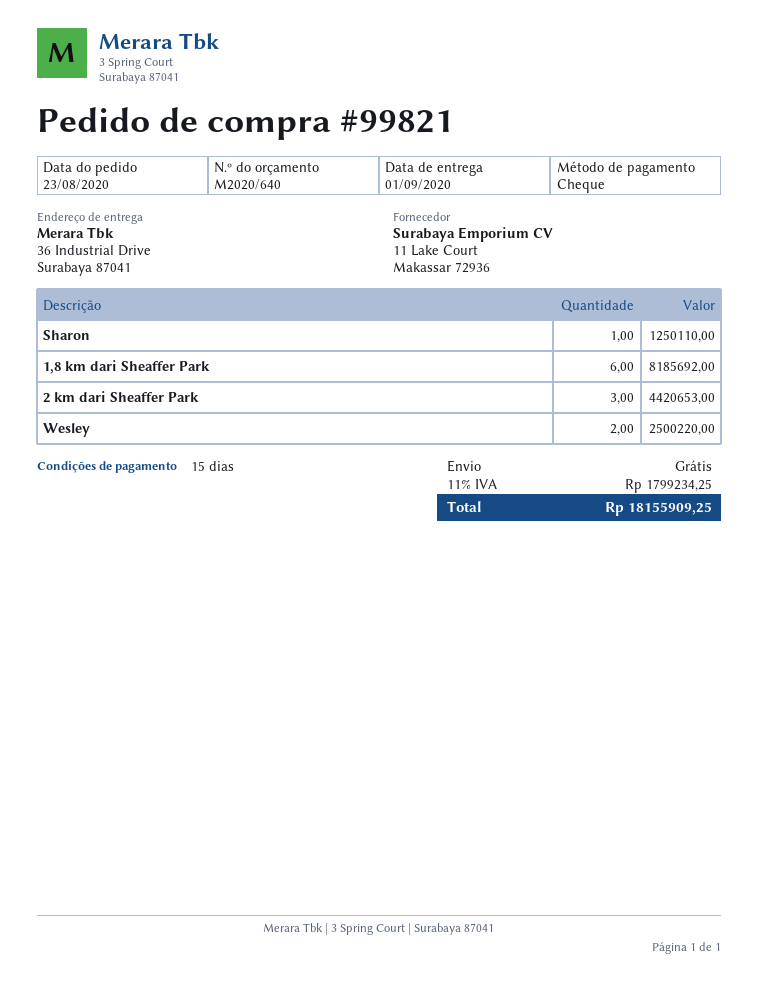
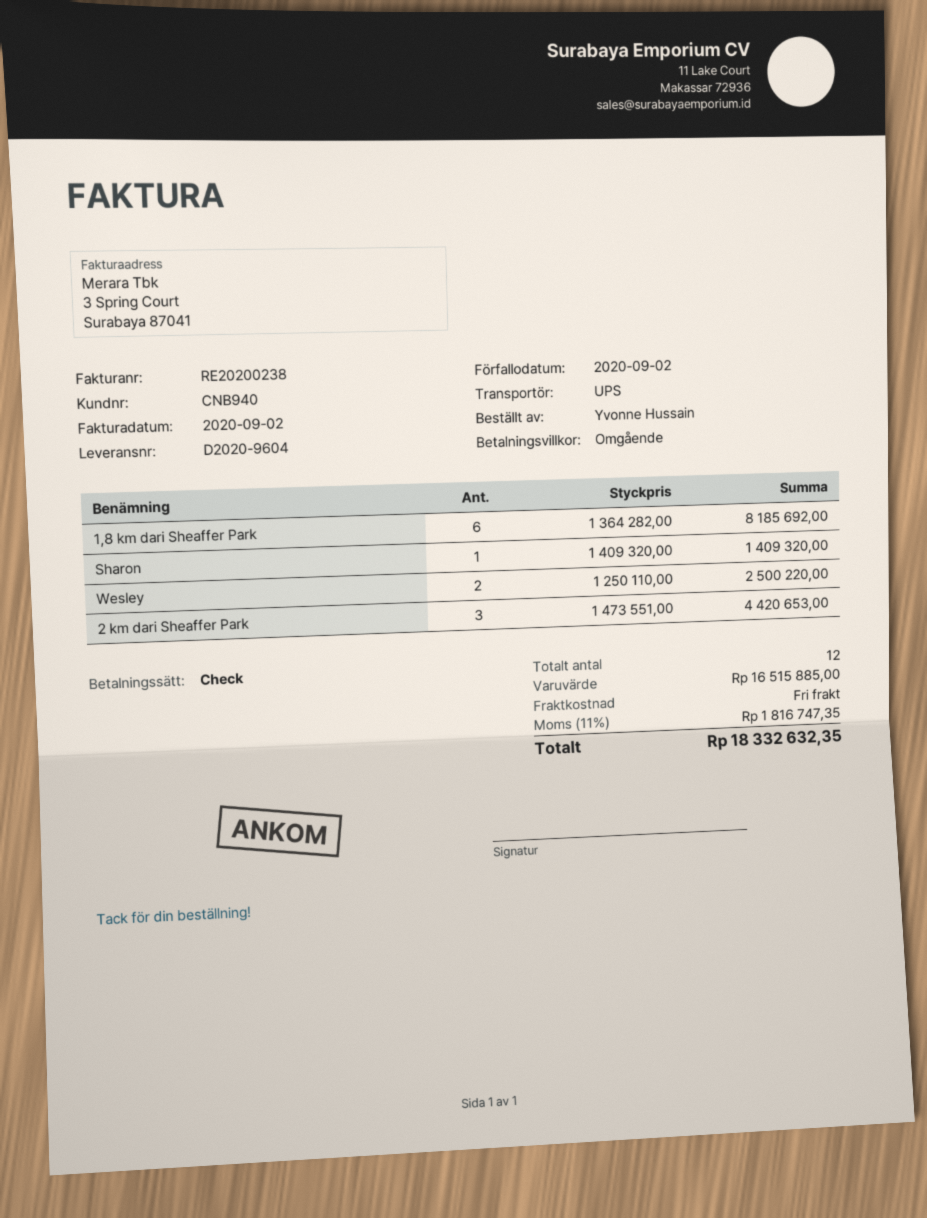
payment terms: 15 days -> on receipt
Sharon: 1 for 1250110.00 -> 1 for 1409320.00
tax: 11% = 1799234.25 -> 11% = 1816747.35
total: 18155909.25 -> 18332632.35

